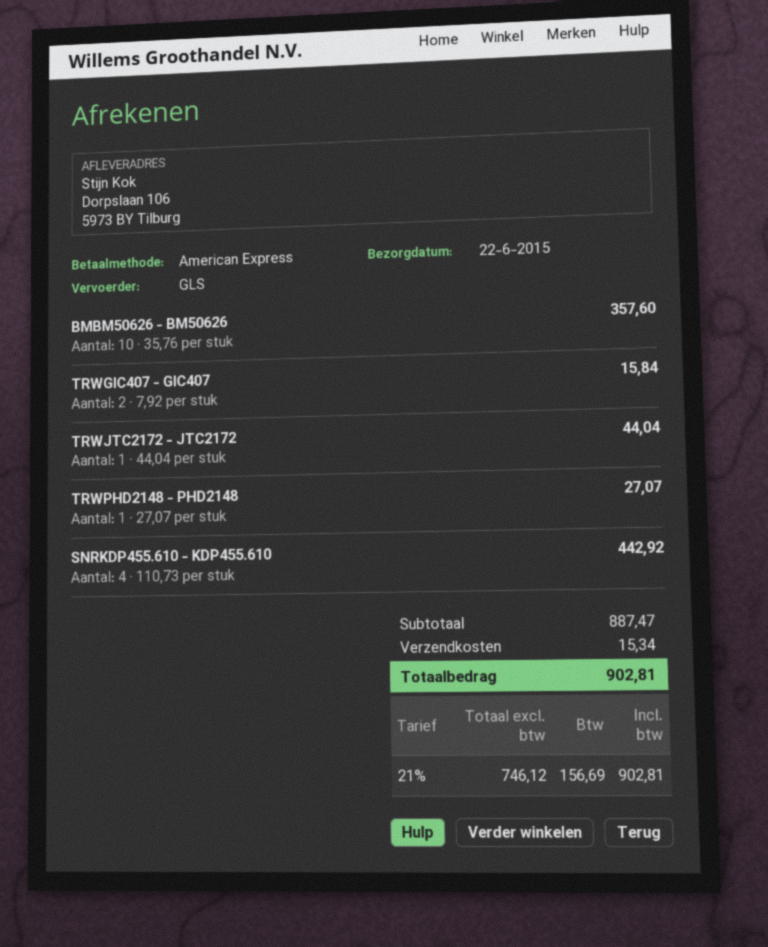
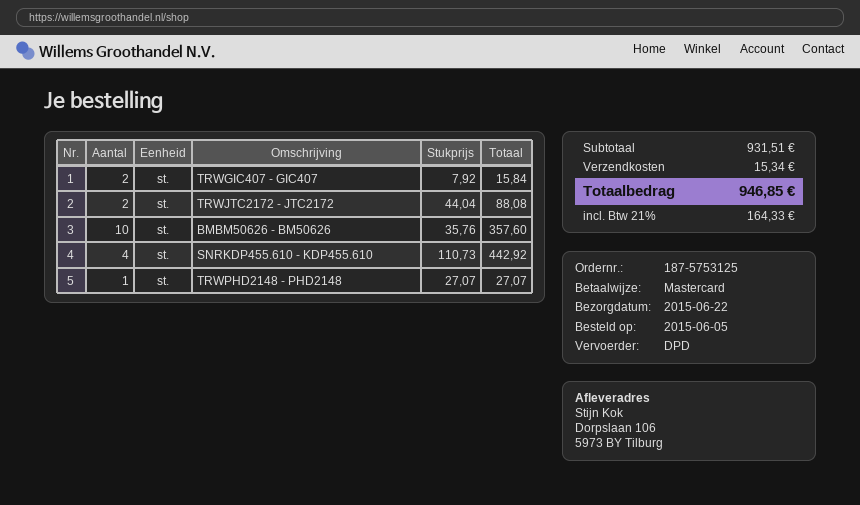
payment method: American Express -> Mastercard
shipping method: GLS -> DPD
TRWJTC2172 - JTC2172: 1 x 44.04 = 44.04 -> 2 x 44.04 = 88.08
subtotal: 887.47 -> 931.51
tax: 21% = 156.69 -> 21% = 164.33
total: 902.81 -> 946.85

